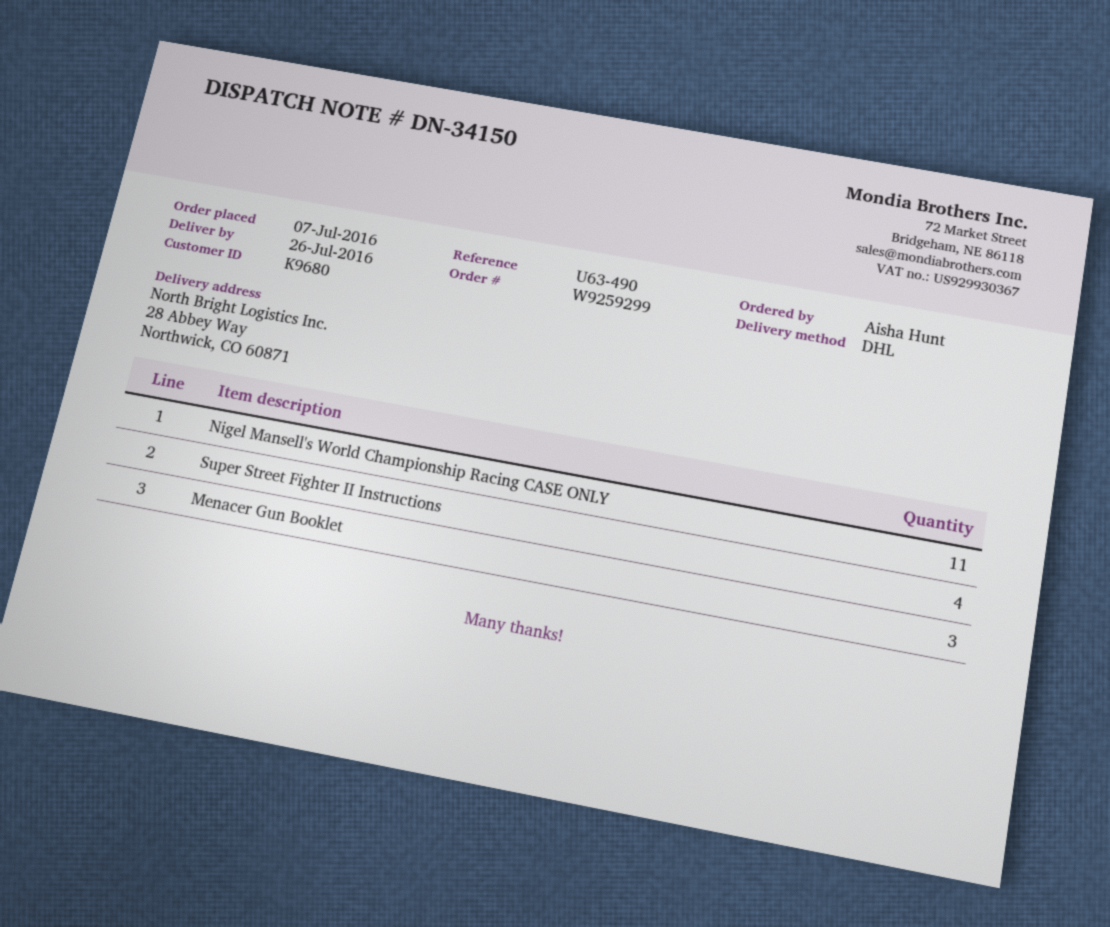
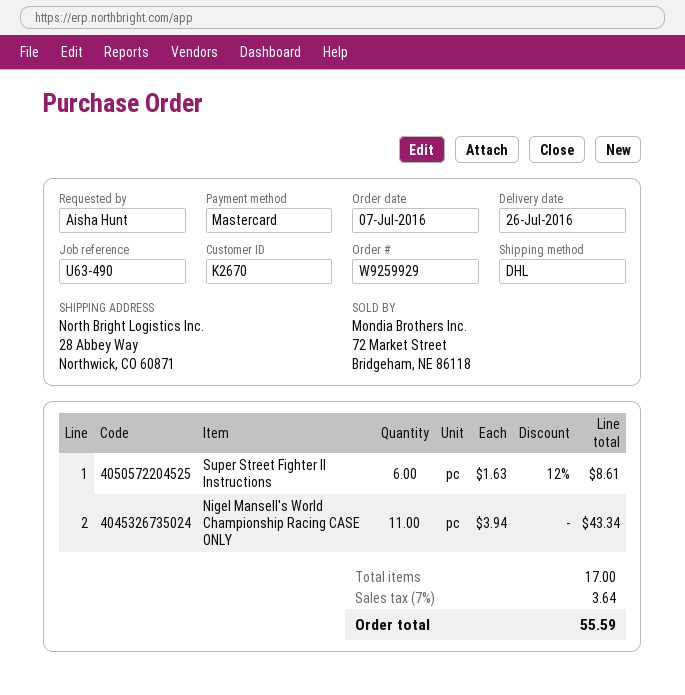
order number: W9259299 -> W9259929
customer number: K9680 -> K2670
Super Street Fighter II Instructions: 4 -> 6
Menacer Gun Booklet: 3 -> none

